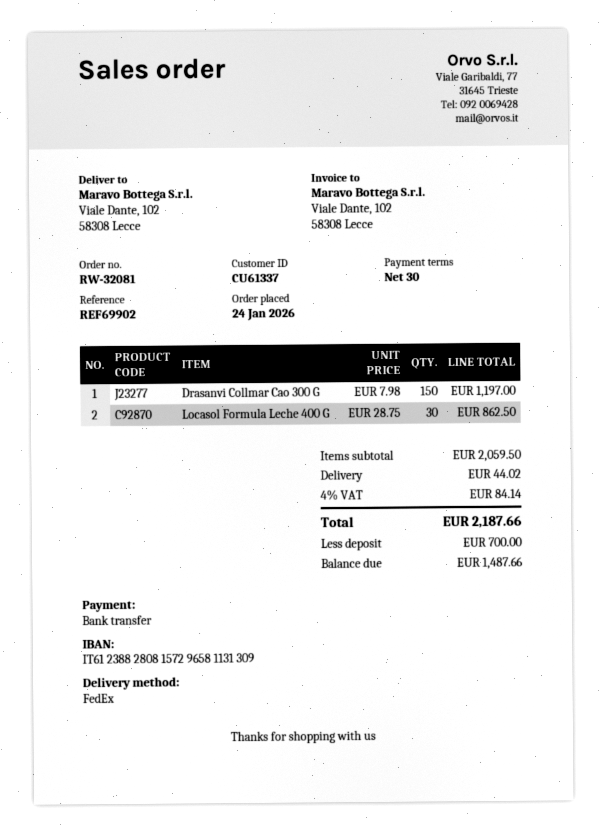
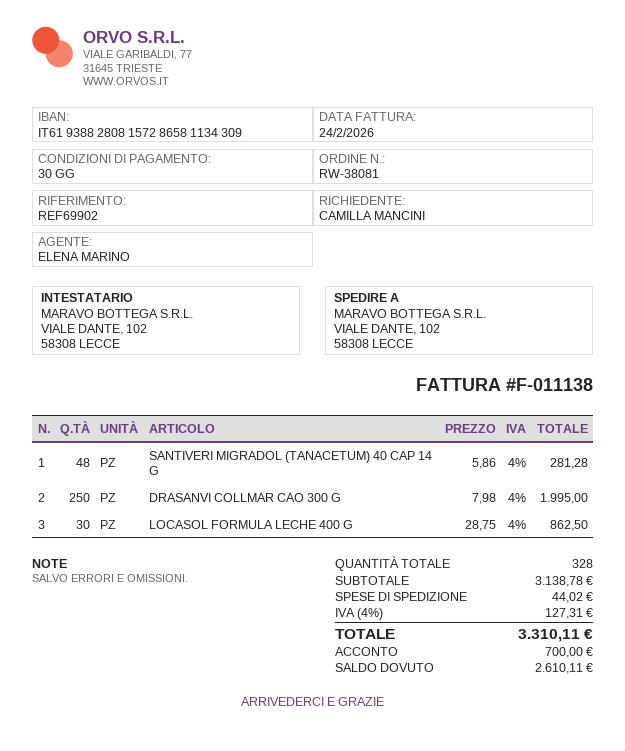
order number: RW-32081 -> RW-38081
bank account: IT6123882808157296581131309 -> IT6193882808157286581134309
Drasanvi Collmar Cao 300 G: 150 x 7.98 = 1197.00 -> 250 x 7.98 = 1995.00
SANTIVERI MIGRADOL (TANACETUM) 40 CAP 14 G: none -> 48 x 5.86 = 281.28
subtotal: 2059.50 -> 3138.78
tax: 4% = 84.14 -> 4% = 127.31
total: 2187.66 -> 3310.11
balance: 1487.66 -> 2610.11

